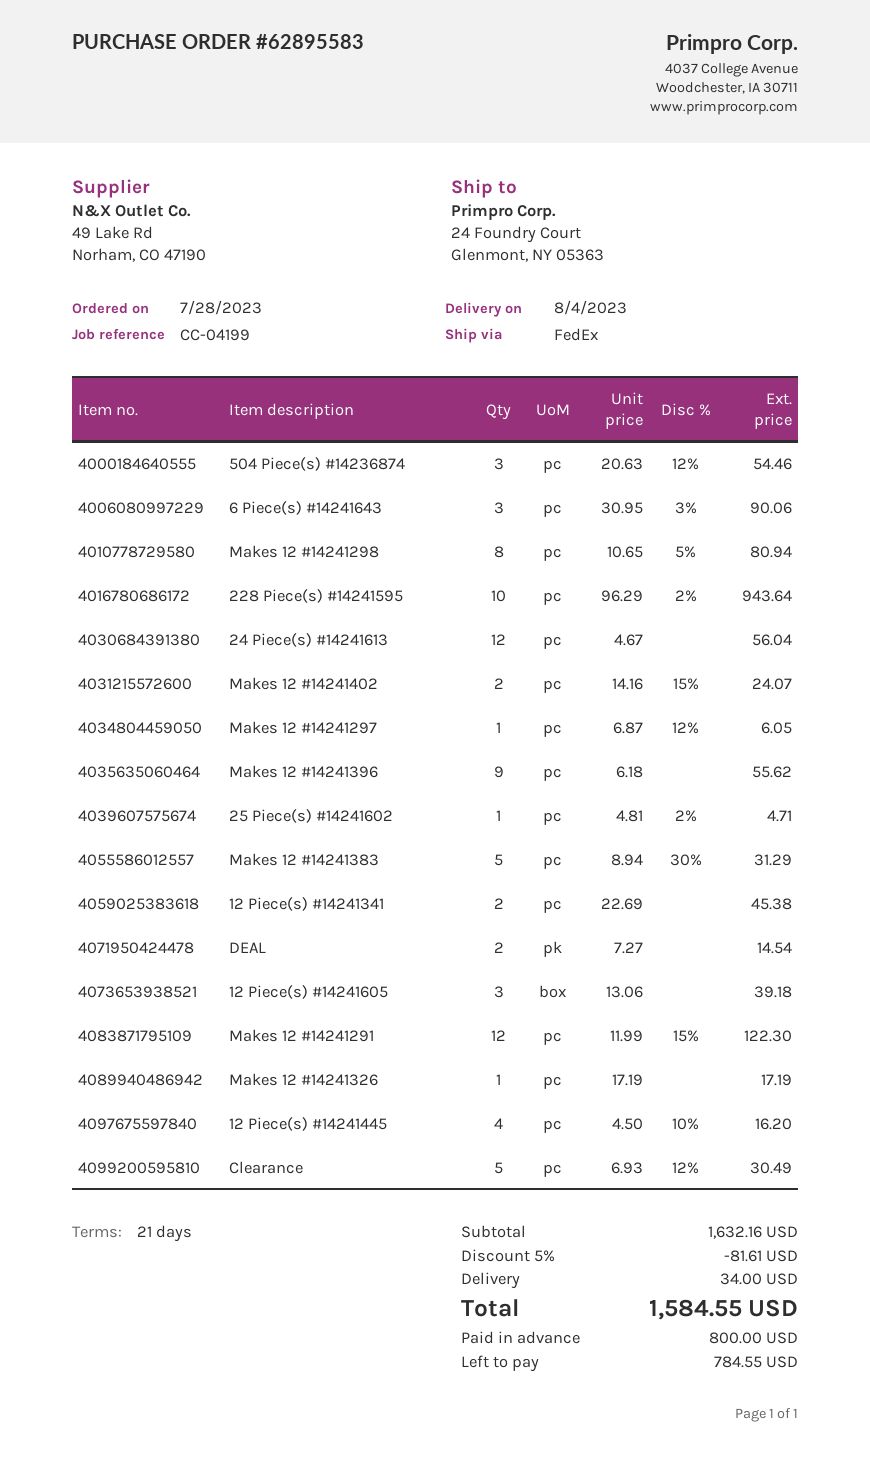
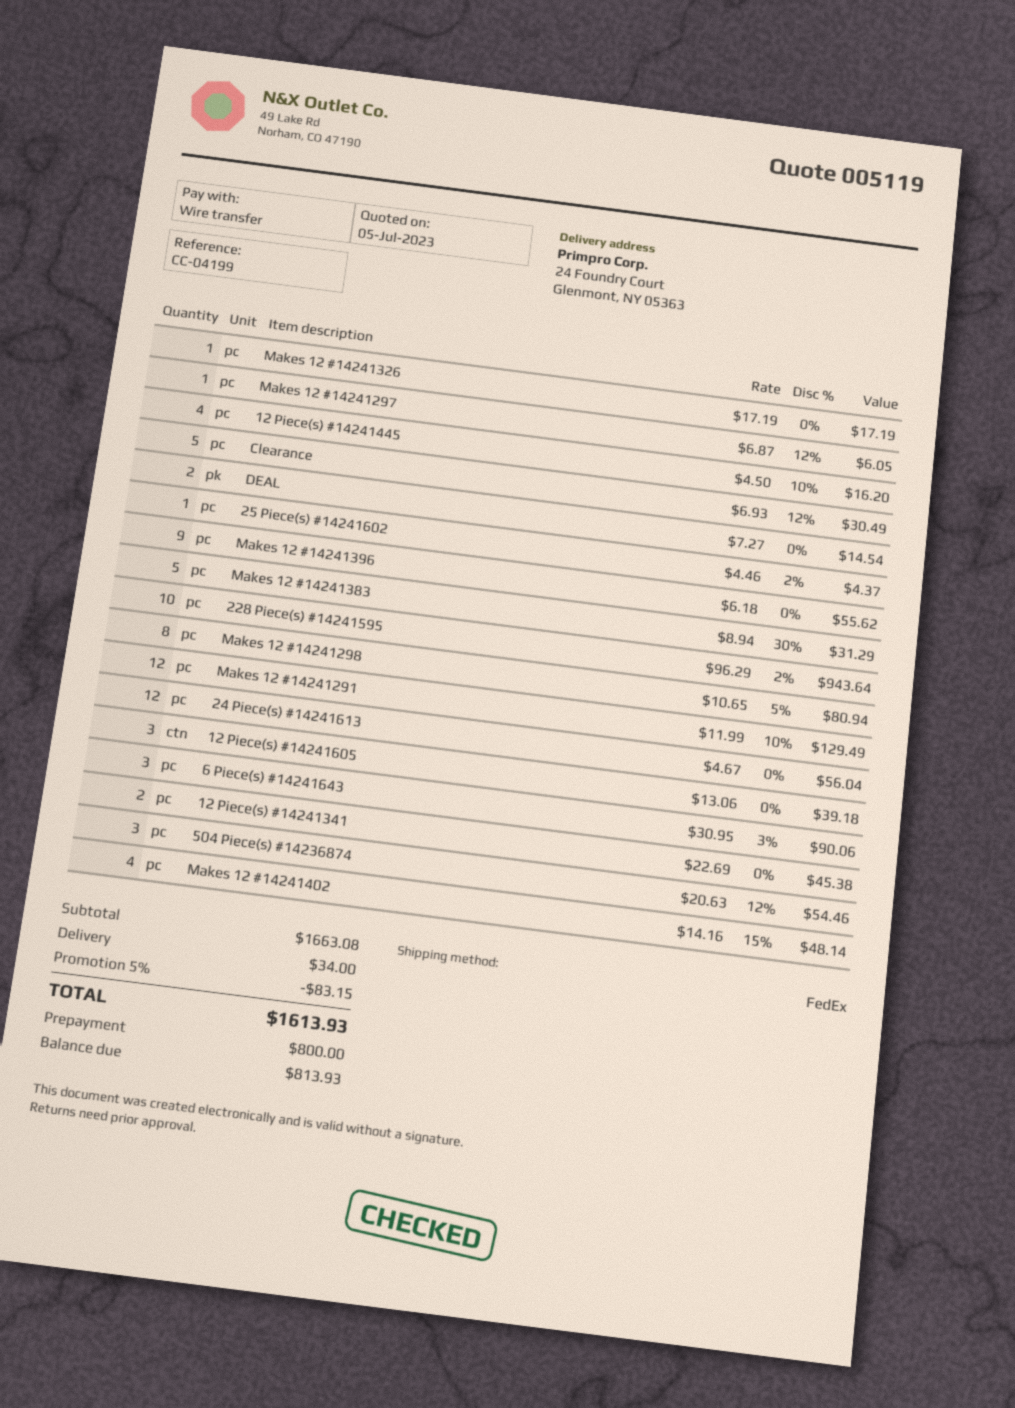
Makes 12 #14241402: 2 x 14.16 - 15% = 24.07 -> 4 x 14.16 - 15% = 48.14
25 Piece(s) #14241602: 1 x 4.81 - 2% = 4.71 -> 1 x 4.46 - 2% = 4.37
Makes 12 #14241291: 12 x 11.99 - 15% = 122.30 -> 12 x 11.99 - 10% = 129.49
subtotal: 1632.16 -> 1663.08
discount: 5% = 81.61 -> 5% = 83.15
total: 1584.55 -> 1613.93
balance: 784.55 -> 813.93

